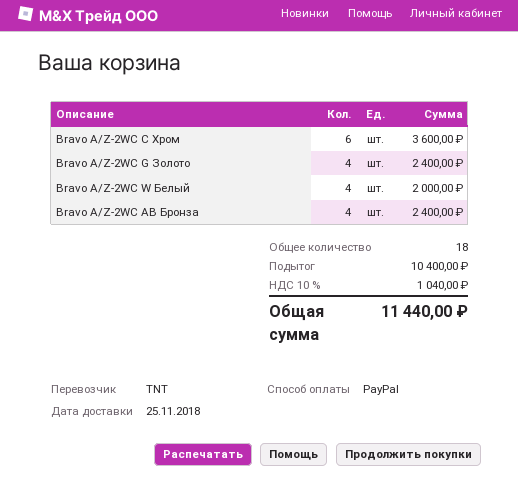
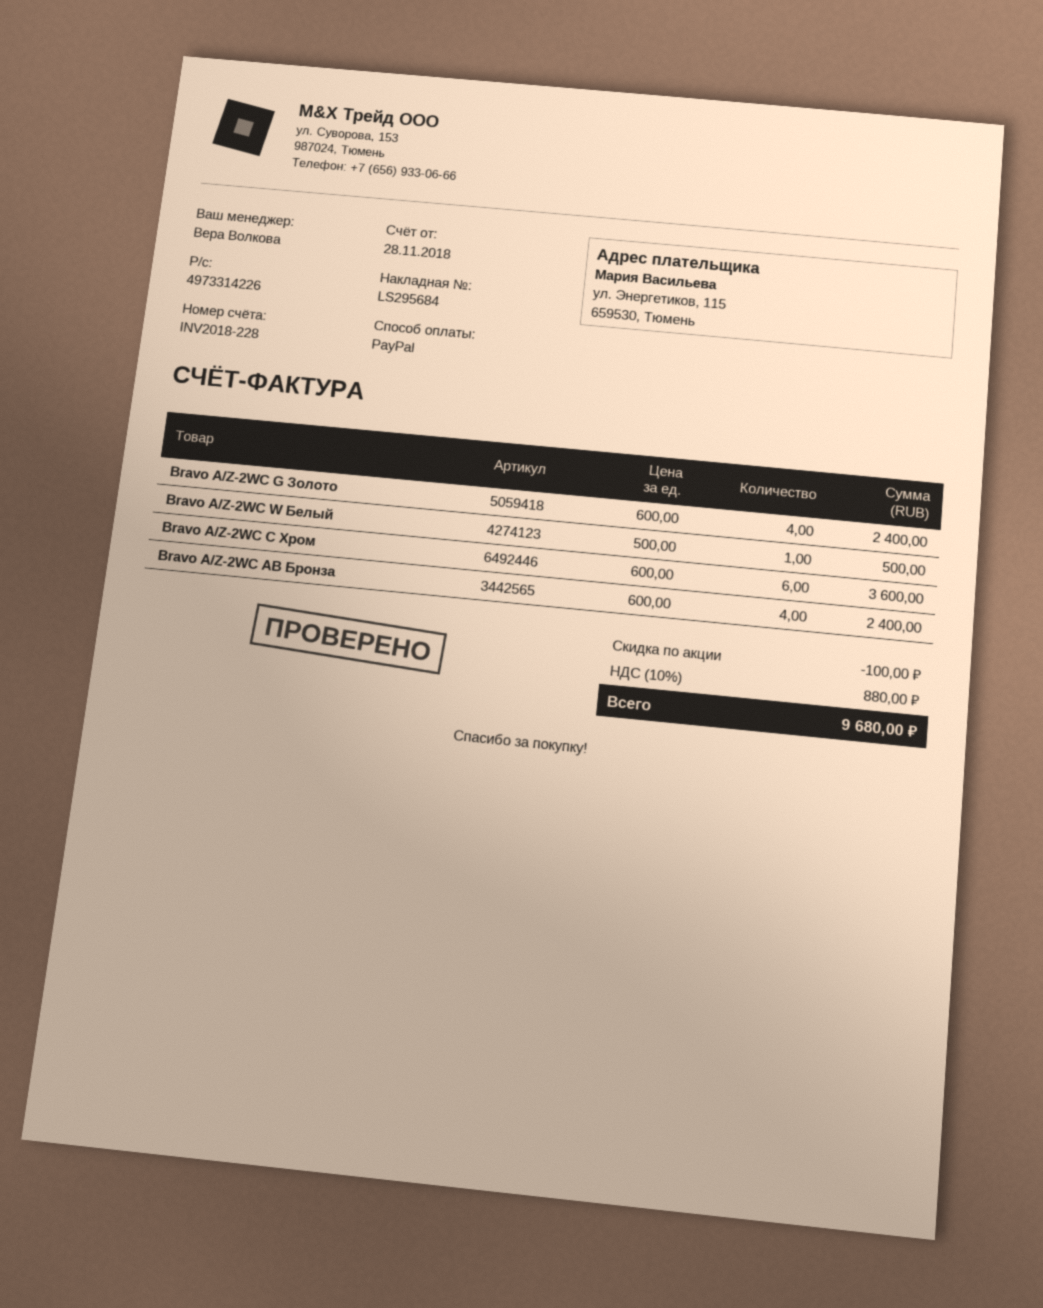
Bravo A/Z-2WC W Белый: 4 for 2000.00 -> 1 for 500.00
discount: none -> 100.00
tax: 10% = 1040.00 -> 10% = 880.00
total: 11440.00 -> 9680.00

